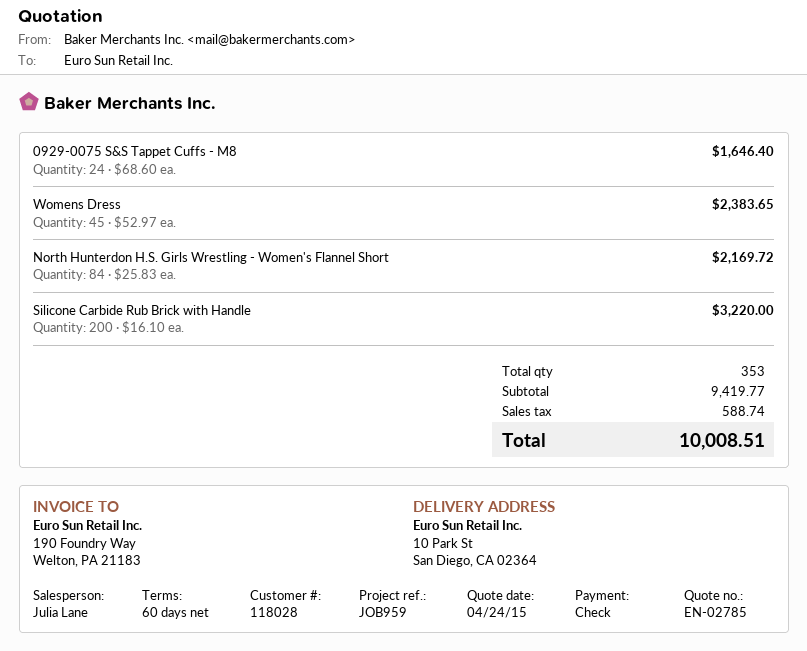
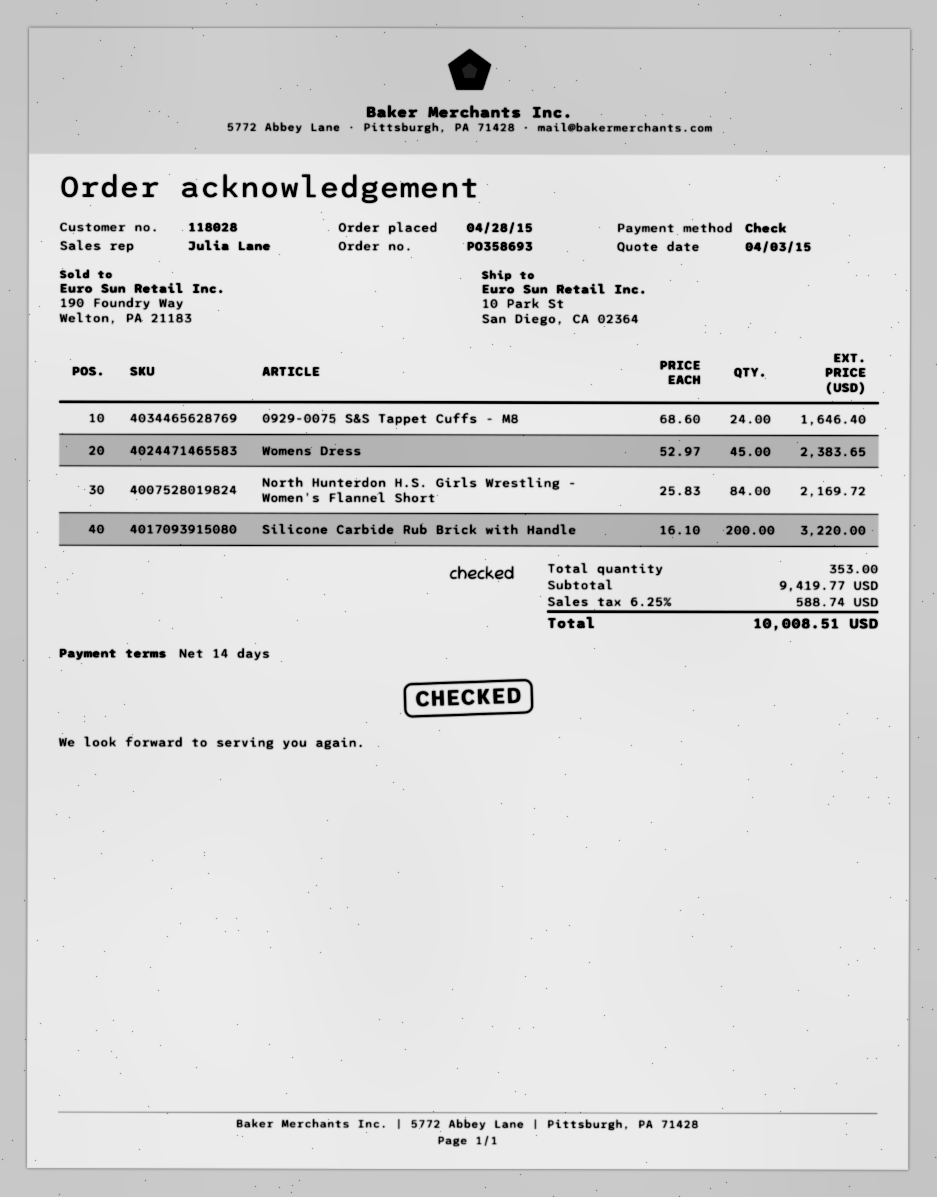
quote date: 2015-04-24 -> 2015-04-03
payment terms: 60 days -> 14 days

